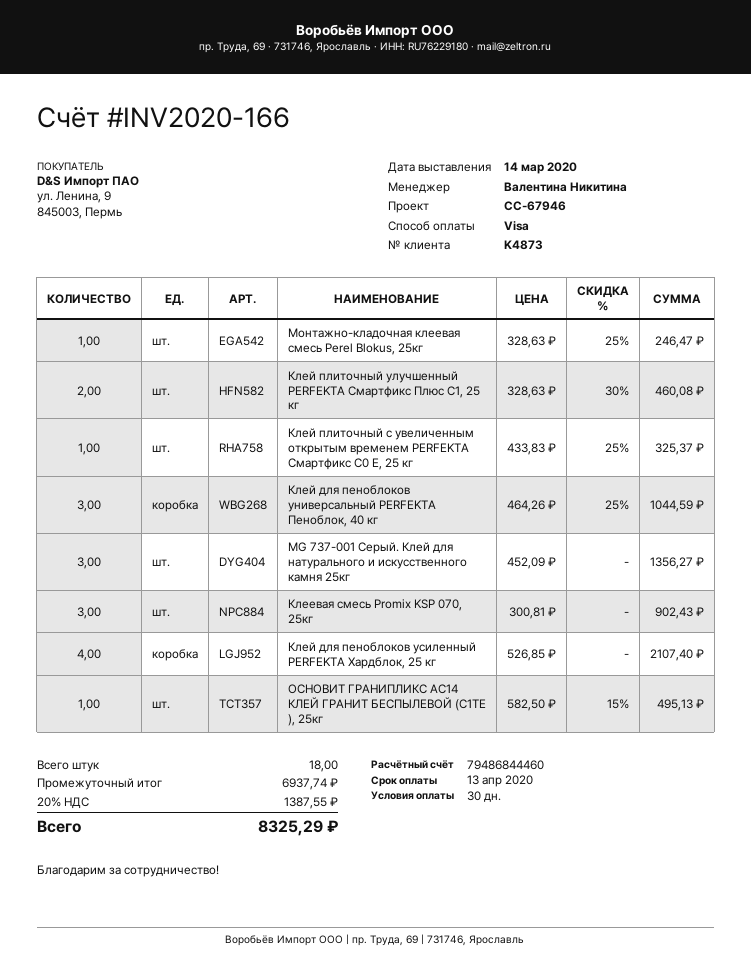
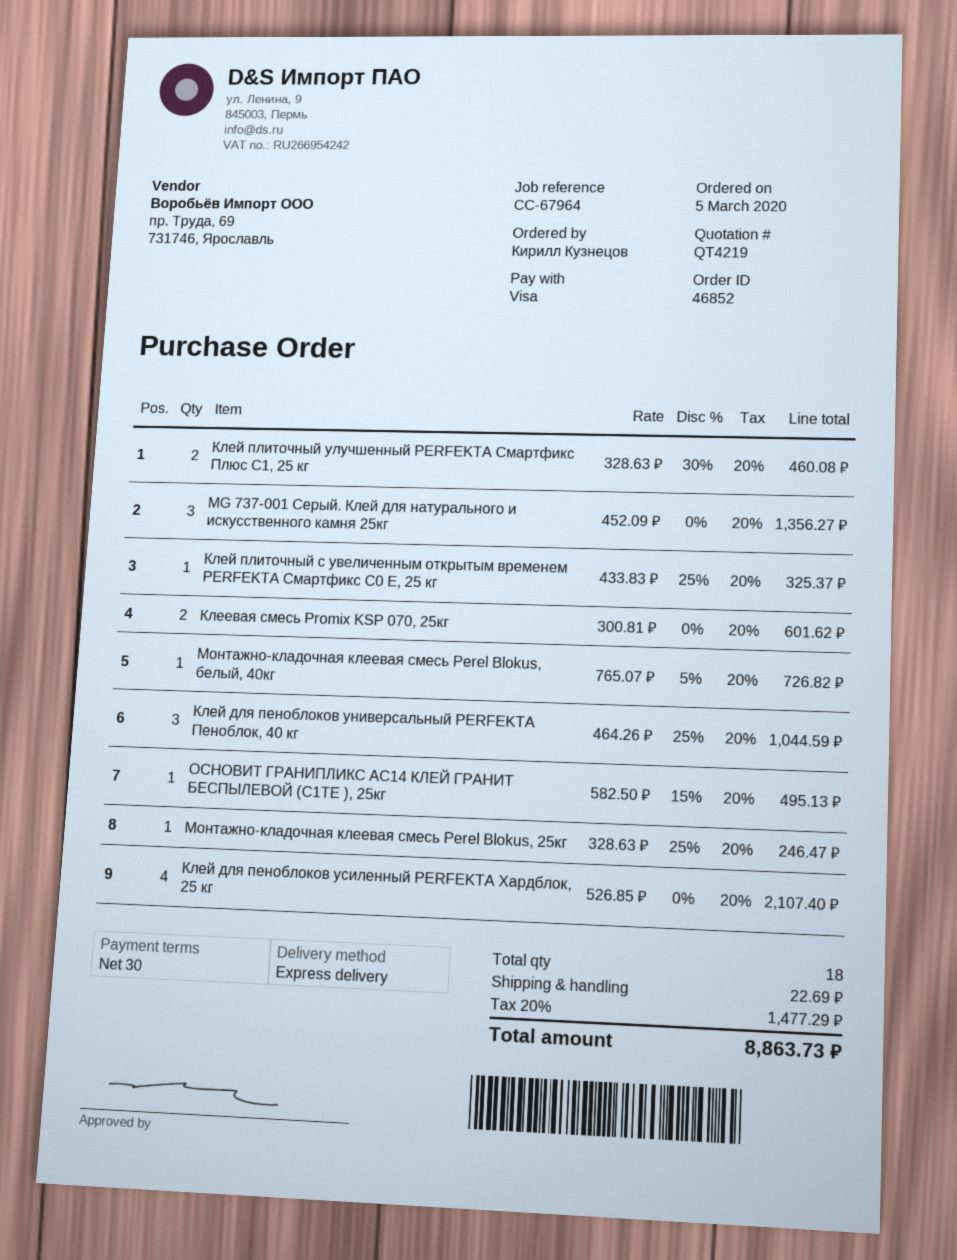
reference: CC-67946 -> CC-67964
Клеевая смесь Promix KSP 070, 25кг: 3 x 300.81 = 902.43 -> 2 x 300.81 = 601.62
Монтажно-кладочная клеевая смесь Perel Blokus, белый, 40кг: none -> 1 x 765.07 - 5% = 726.82
shipping: none -> 22.69
tax: 20% = 1387.55 -> 20% = 1477.29
total: 8325.29 -> 8863.73

